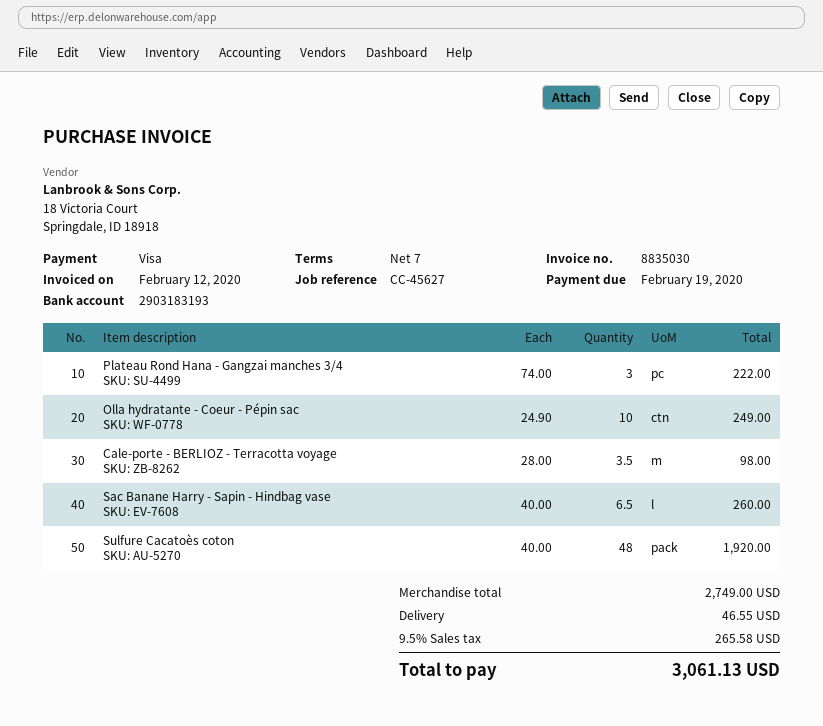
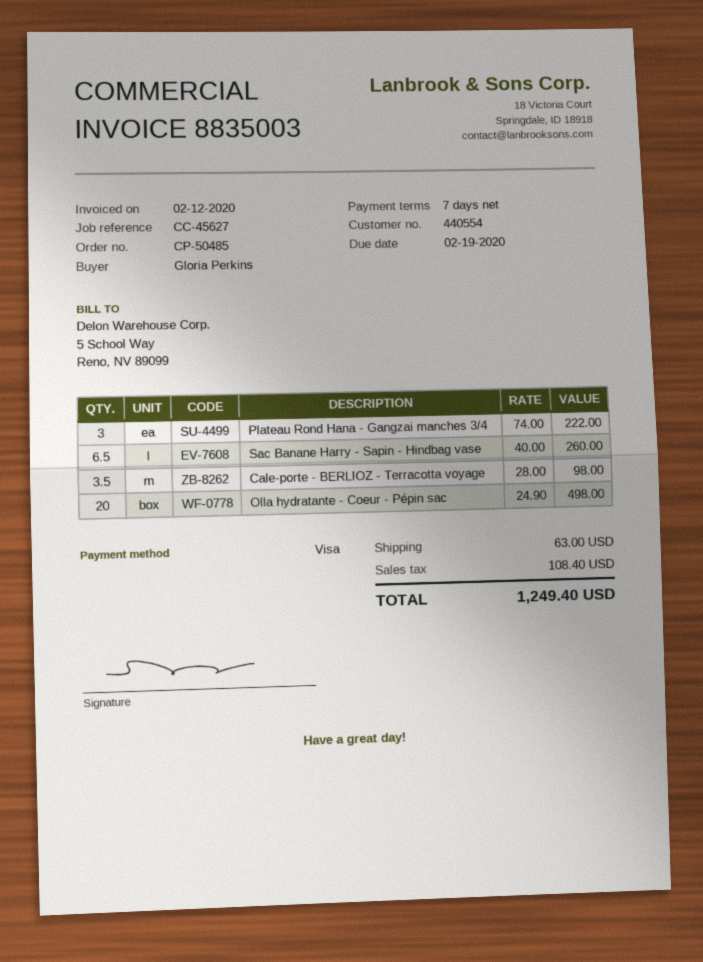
invoice number: 8835030 -> 8835003
Olla hydratante - Coeur - Pépin sac: 10 x 24.90 = 249.00 -> 20 x 24.90 = 498.00
Sulfure Cacatoès coton: 48 x 40.00 = 1920.00 -> none
shipping: 46.55 -> 63.00
tax: 265.58 -> 108.40
total: 3061.13 -> 1249.40

